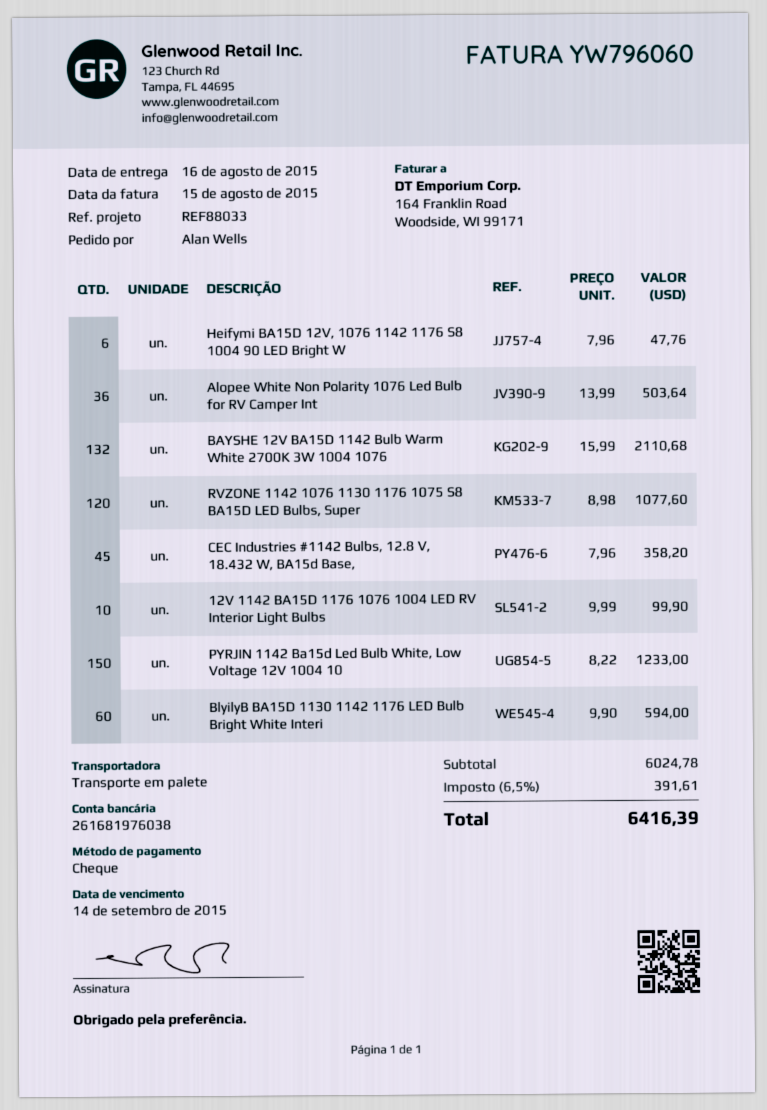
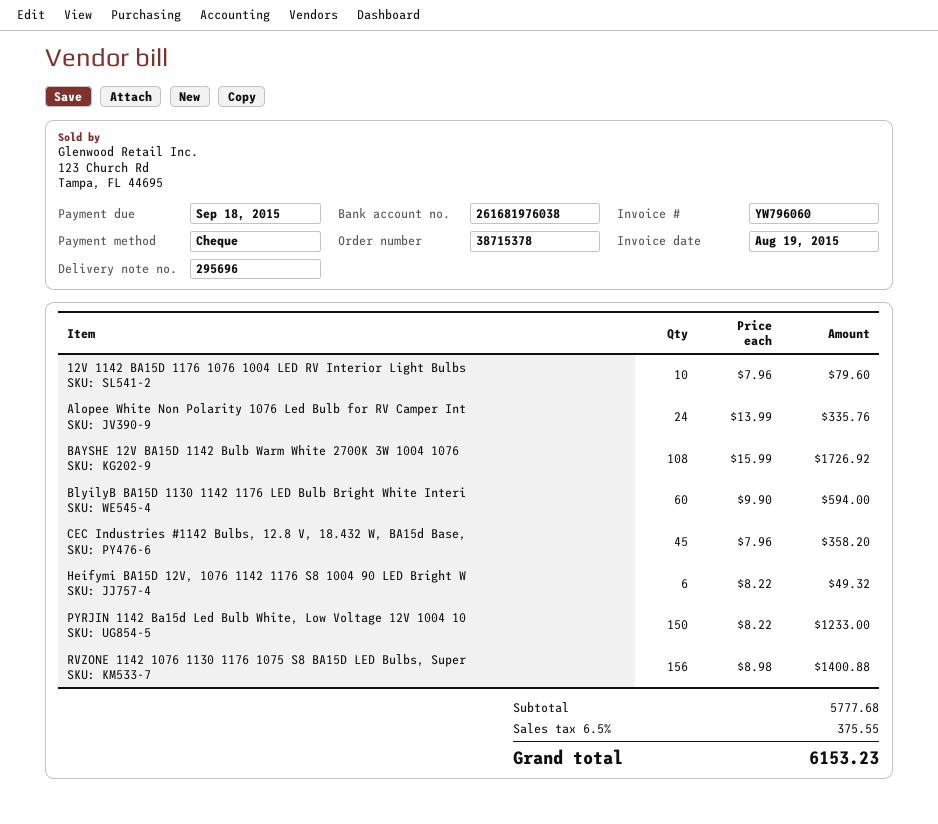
invoice date: 2015-08-15 -> 2015-08-19
due date: 2015-09-14 -> 2015-09-18
Heifymi BA15D 12V, 1076 1142 1176 S8 1004 90 LED Bright W: 6 x 7.96 = 47.76 -> 6 x 8.22 = 49.32
Alopee White Non Polarity 1076 Led Bulb for RV Camper Int: 36 x 13.99 = 503.64 -> 24 x 13.99 = 335.76
BAYSHE 12V BA15D 1142 Bulb Warm White 2700K 3W 1004 1076: 132 x 15.99 = 2110.68 -> 108 x 15.99 = 1726.92
RVZONE 1142 1076 1130 1176 1075 S8 BA15D LED Bulbs, Super: 120 x 8.98 = 1077.60 -> 156 x 8.98 = 1400.88
12V 1142 BA15D 1176 1076 1004 LED RV Interior Light Bulbs: 10 x 9.99 = 99.90 -> 10 x 7.96 = 79.60
subtotal: 6024.78 -> 5777.68
tax: 6.5% = 391.61 -> 6.5% = 375.55
total: 6416.39 -> 6153.23

